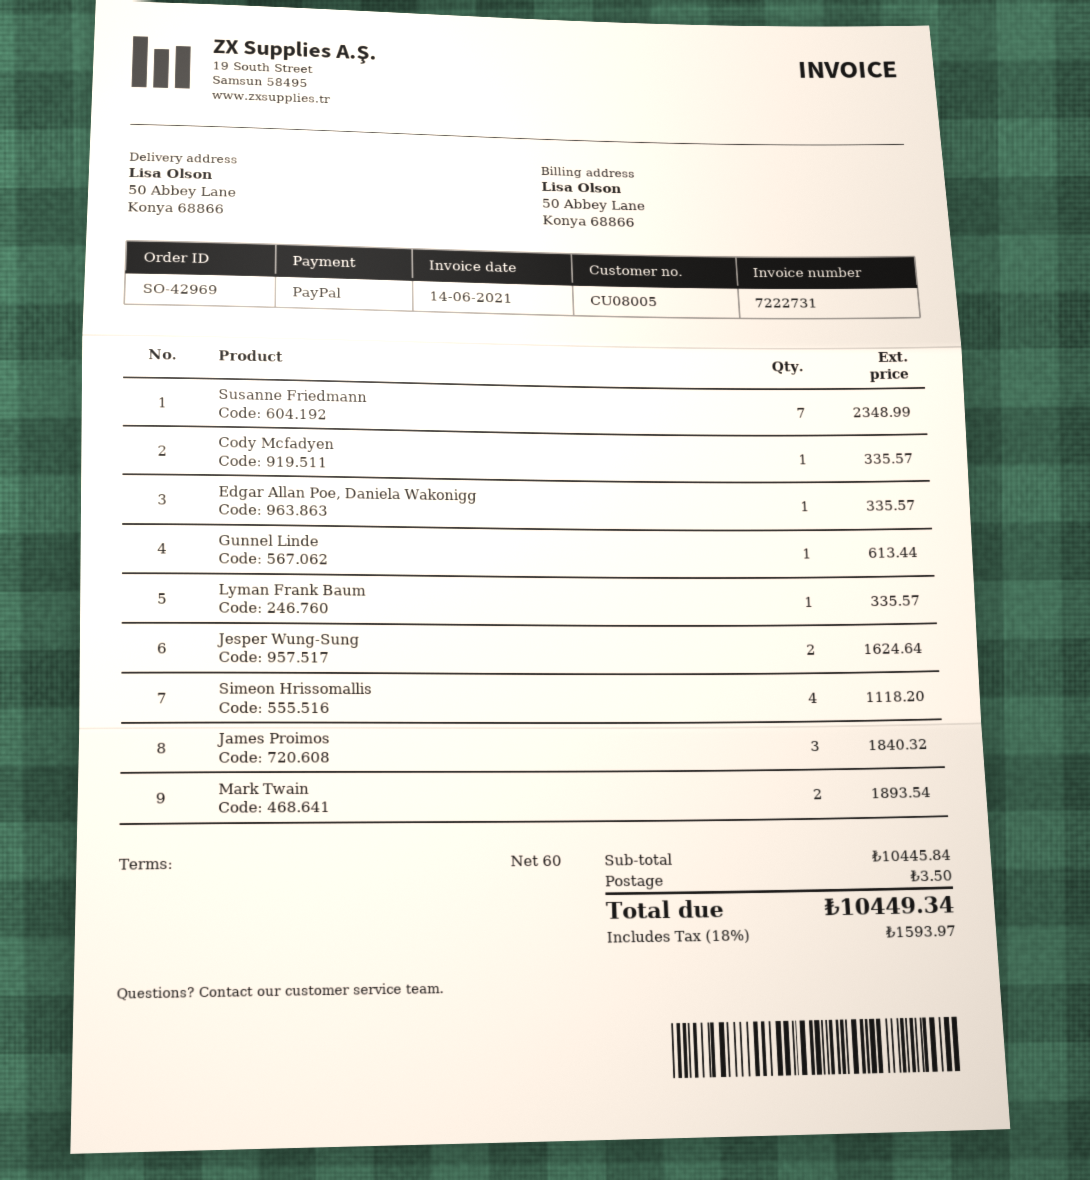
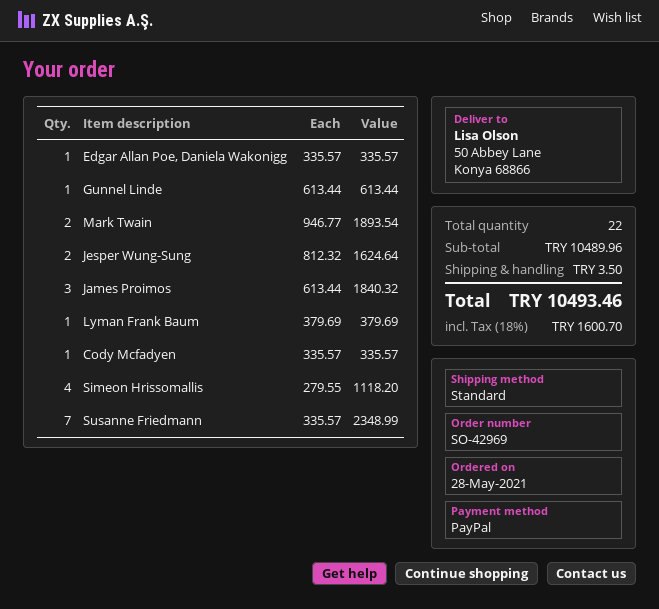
Lyman Frank Baum: 1 for 335.57 -> 1 for 379.69
subtotal: 10445.84 -> 10489.96
tax: 18% = 1593.97 -> 18% = 1600.70
total: 10449.34 -> 10493.46

